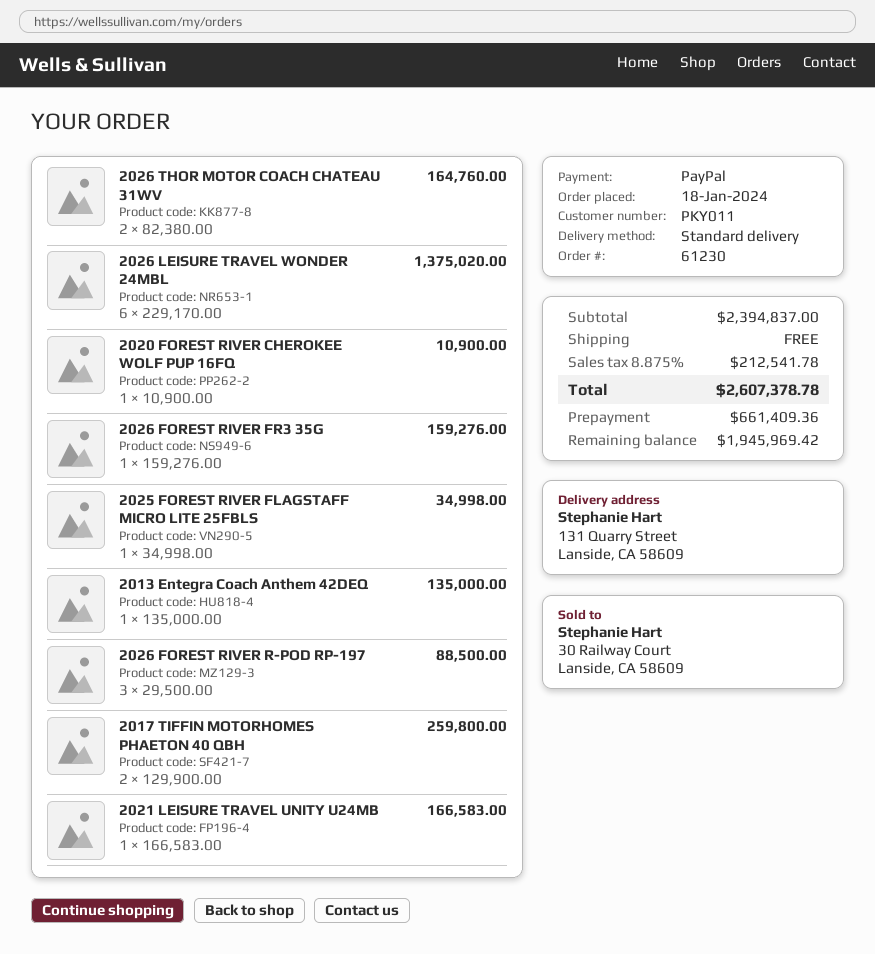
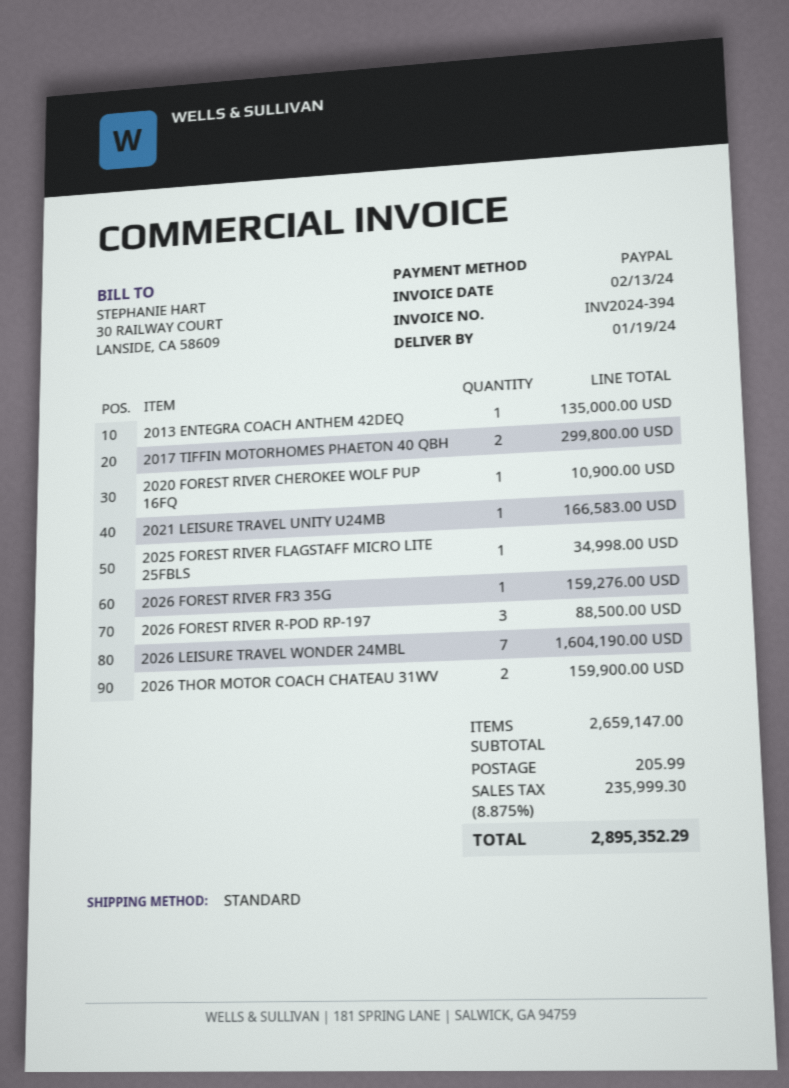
2026 THOR MOTOR COACH CHATEAU 31WV: 2 for 164760.00 -> 2 for 159900.00
2026 LEISURE TRAVEL WONDER 24MBL: 6 for 1375020.00 -> 7 for 1604190.00
2017 TIFFIN MOTORHOMES PHAETON 40 QBH: 2 for 259800.00 -> 2 for 299800.00
subtotal: 2394837.00 -> 2659147.00
shipping: 0.00 -> 205.99
tax: 8.875% = 212541.78 -> 8.875% = 235999.30
total: 2607378.78 -> 2895352.29

